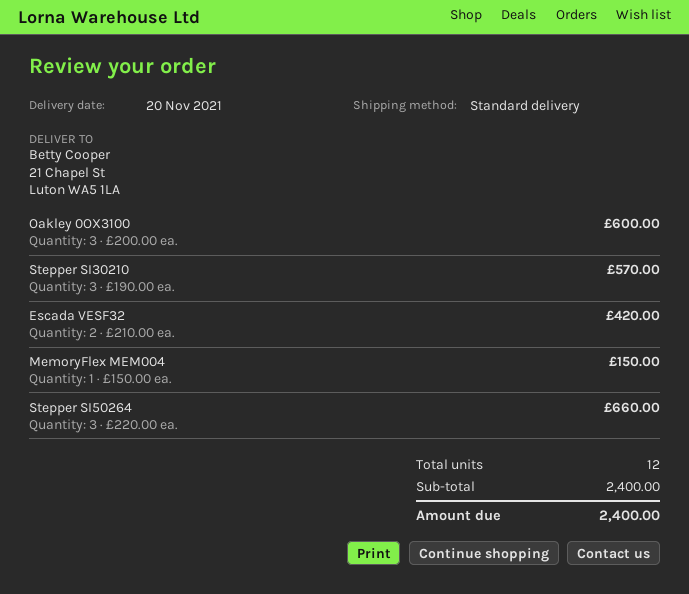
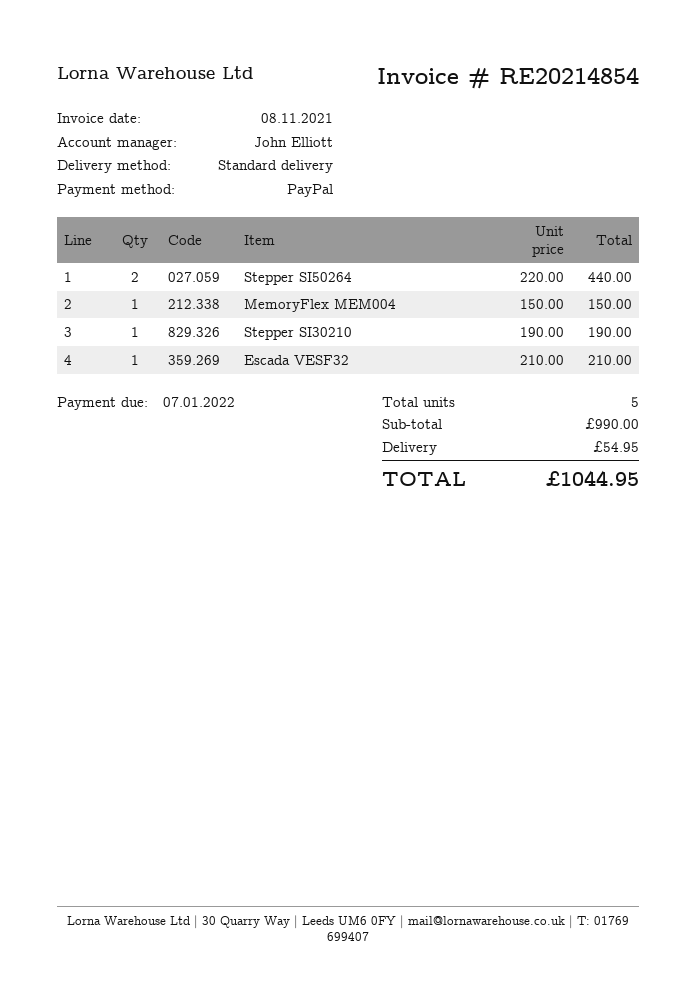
Oakley 0OX3100: 3 x 200.00 = 600.00 -> none
Stepper SI30210: 3 x 190.00 = 570.00 -> 1 x 190.00 = 190.00
Escada VESF32: 2 x 210.00 = 420.00 -> 1 x 210.00 = 210.00
Stepper SI50264: 3 x 220.00 = 660.00 -> 2 x 220.00 = 440.00
total quantity: 12 -> 5
subtotal: 2400.00 -> 990.00
shipping: none -> 54.95
total: 2400.00 -> 1044.95

